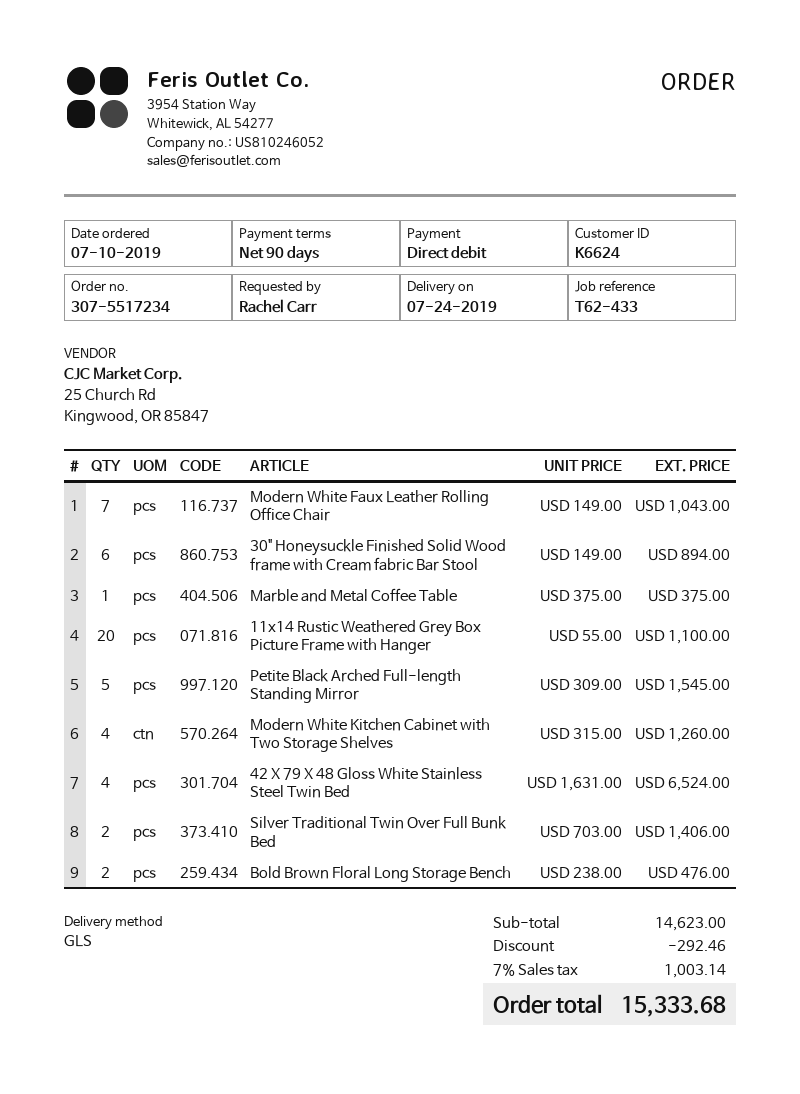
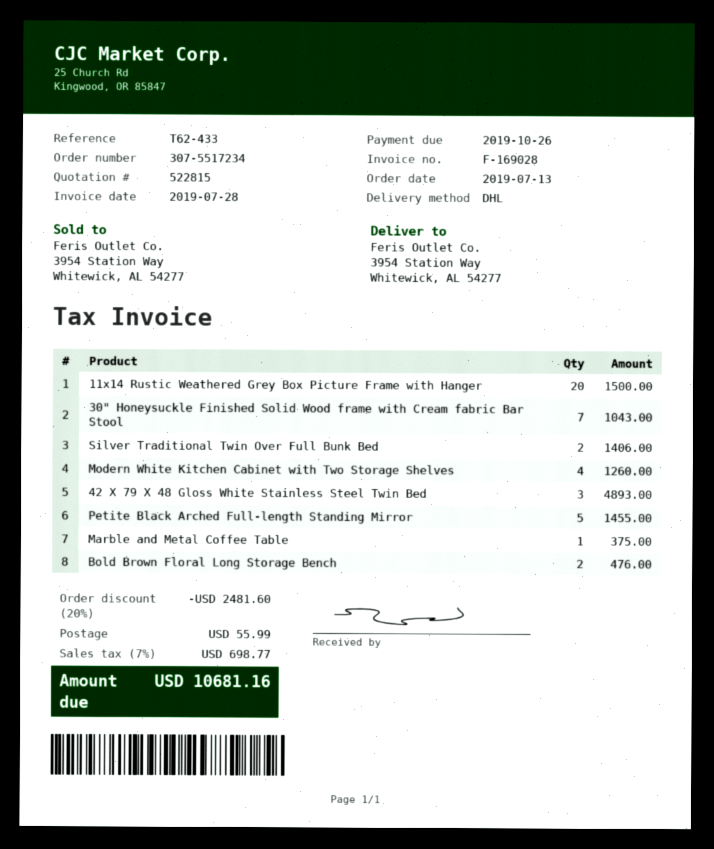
order date: 2019-07-10 -> 2019-07-13
shipping method: GLS -> DHL
Modern White Faux Leather Rolling Office Chair: 7 for 1043.00 -> none
30" Honeysuckle Finished Solid Wood frame with Cream fabric Bar Stool: 6 for 894.00 -> 7 for 1043.00
11x14 Rustic Weathered Grey Box Picture Frame with Hanger: 20 for 1100.00 -> 20 for 1500.00
Petite Black Arched Full-length Standing Mirror: 5 for 1545.00 -> 5 for 1455.00
42 X 79 X 48 Gloss White Stainless Steel Twin Bed: 4 for 6524.00 -> 3 for 4893.00
discount: 292.46 -> 2481.60
shipping: none -> 55.99
tax: 7% = 1003.14 -> 7% = 698.77
total: 15333.68 -> 10681.16

